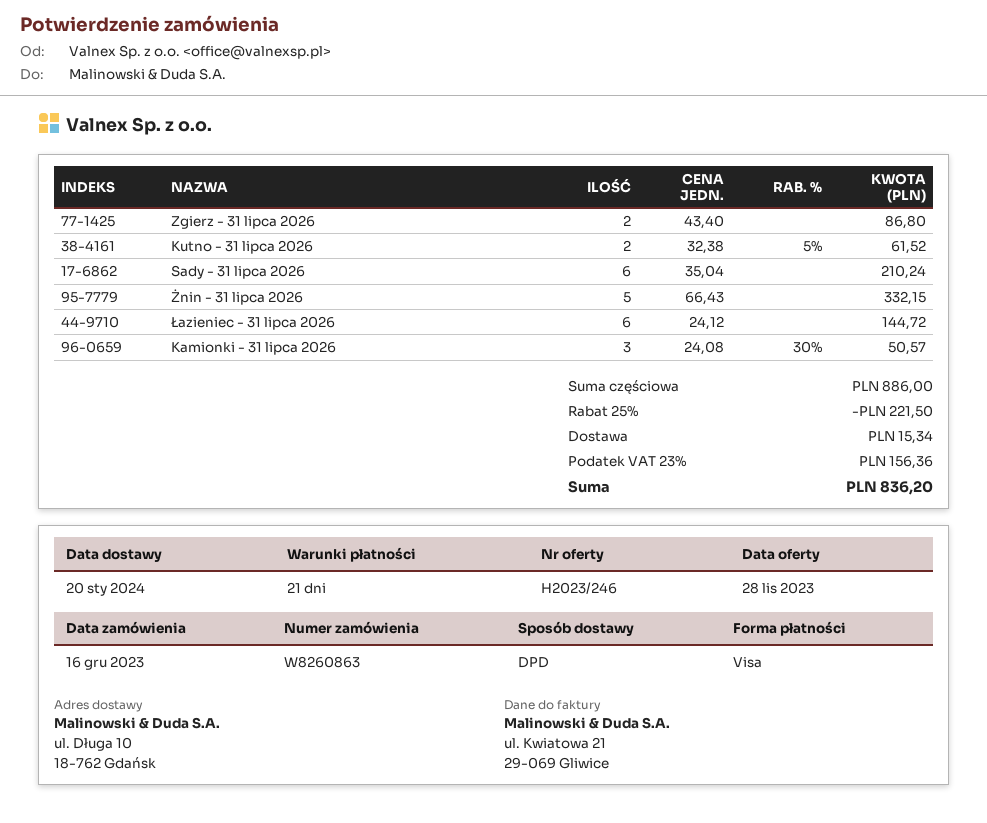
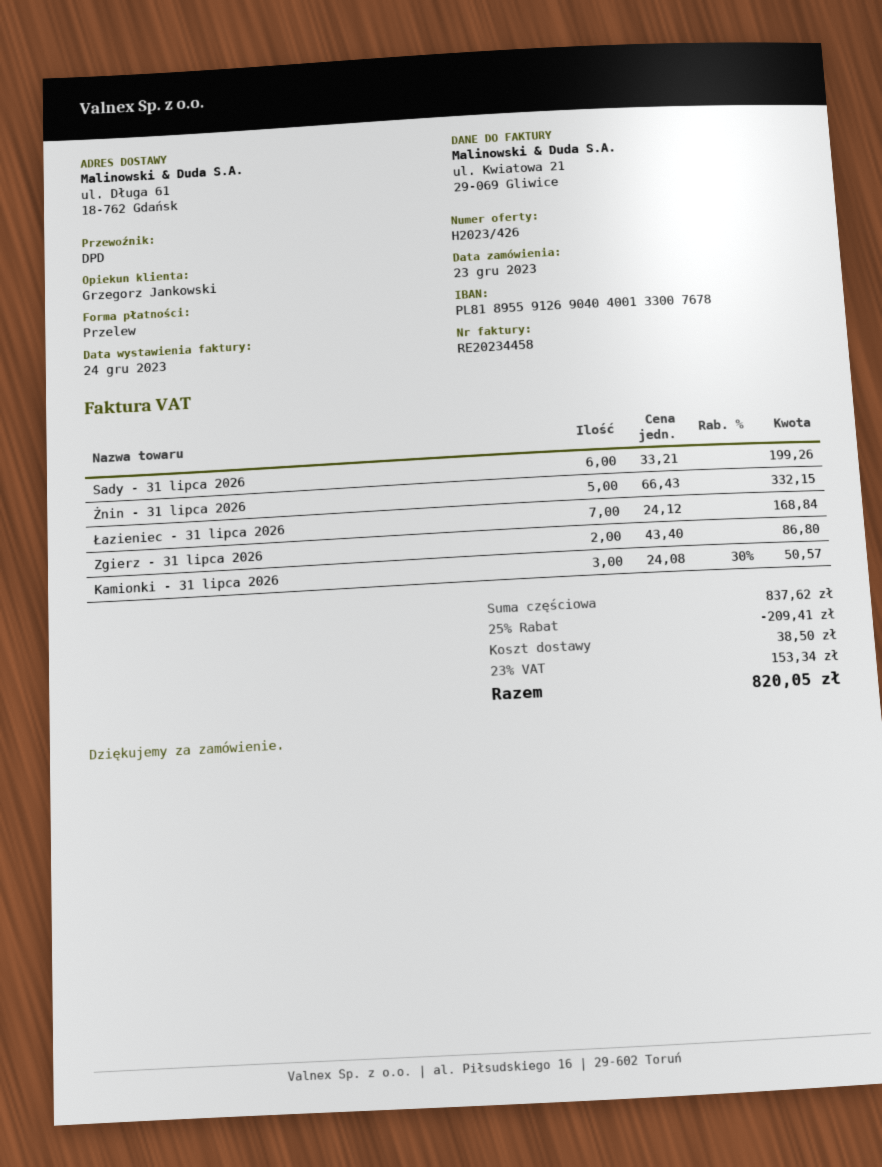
quote number: H2023/246 -> H2023/426
order date: 2023-12-16 -> 2023-12-23
payment method: Visa -> bank transfer
ship to: ul. Długa 10, 18-762 Gdańsk -> ul. Długa 61, 18-762 Gdańsk
Kutno - 31 lipca 2026: 2 x 32.38 - 5% = 61.52 -> none
Sady - 31 lipca 2026: 6 x 35.04 = 210.24 -> 6 x 33.21 = 199.26
Łazieniec - 31 lipca 2026: 6 x 24.12 = 144.72 -> 7 x 24.12 = 168.84
subtotal: 886.00 -> 837.62
discount: 25% = 221.50 -> 25% = 209.41
shipping: 15.34 -> 38.50
tax: 23% = 156.36 -> 23% = 153.34
total: 836.20 -> 820.05

